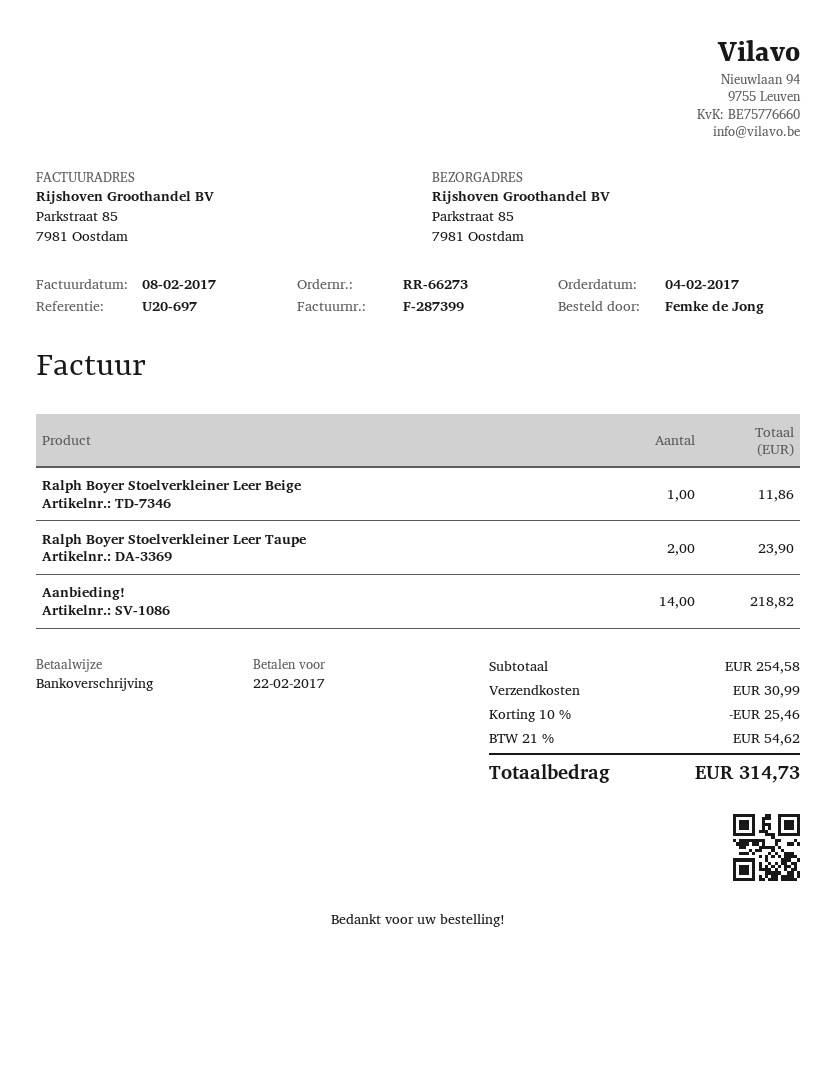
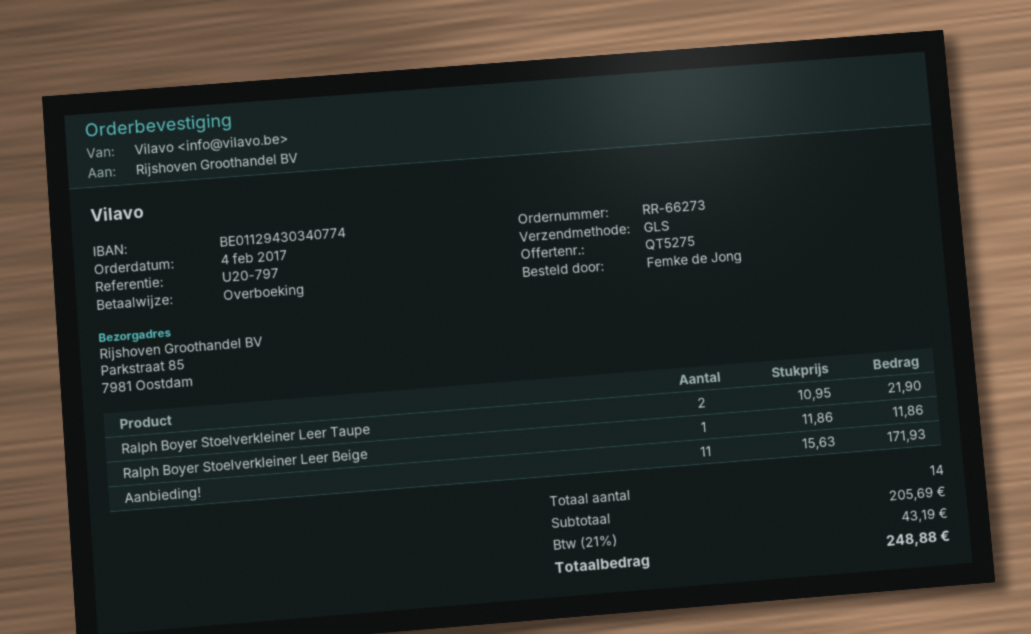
reference: U20-697 -> U20-797
Ralph Boyer Stoelverkleiner Leer Taupe: 2 for 23.90 -> 2 for 21.90
Aanbieding!: 14 for 218.82 -> 11 for 171.93
subtotal: 254.58 -> 205.69
discount: 10% = 25.46 -> none
shipping: 30.99 -> none
tax: 21% = 54.62 -> 21% = 43.19
total: 314.73 -> 248.88

